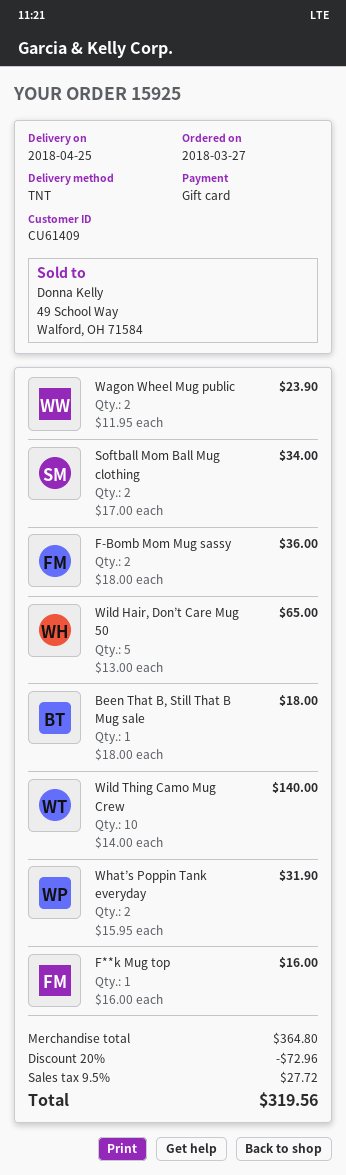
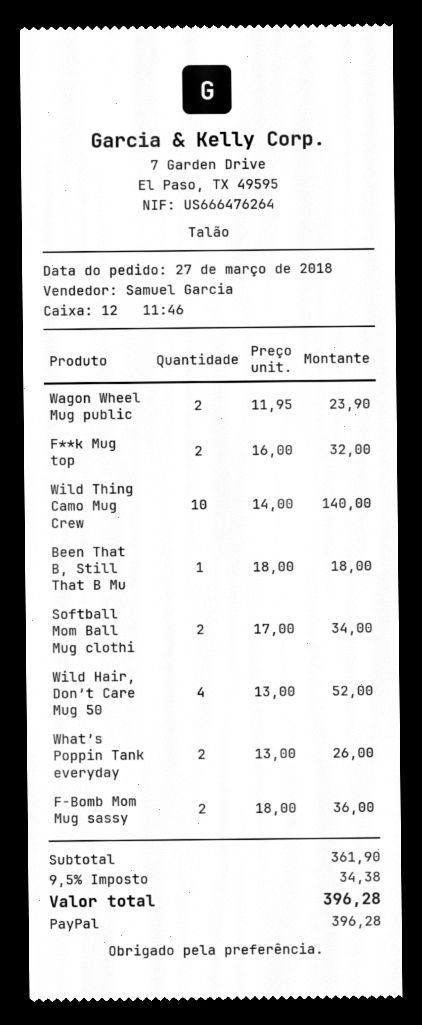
payment method: gift card -> PayPal
Wild Hair, Don’t Care Mug 50: 5 x 13.00 = 65.00 -> 4 x 13.00 = 52.00
What’s Poppin Tank everyday: 2 x 15.95 = 31.90 -> 2 x 13.00 = 26.00
F**k Mug top: 1 x 16.00 = 16.00 -> 2 x 16.00 = 32.00
subtotal: 364.80 -> 361.90
discount: 20% = 72.96 -> none
tax: 9.5% = 27.72 -> 9.5% = 34.38
total: 319.56 -> 396.28

